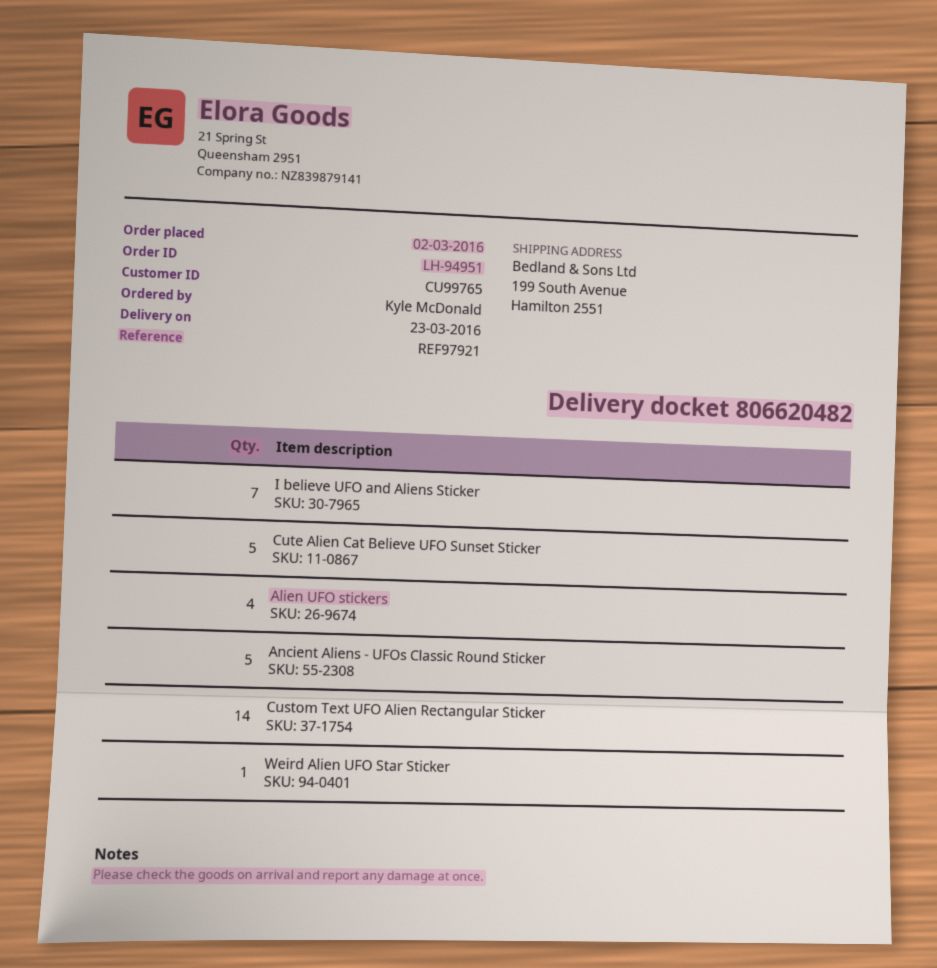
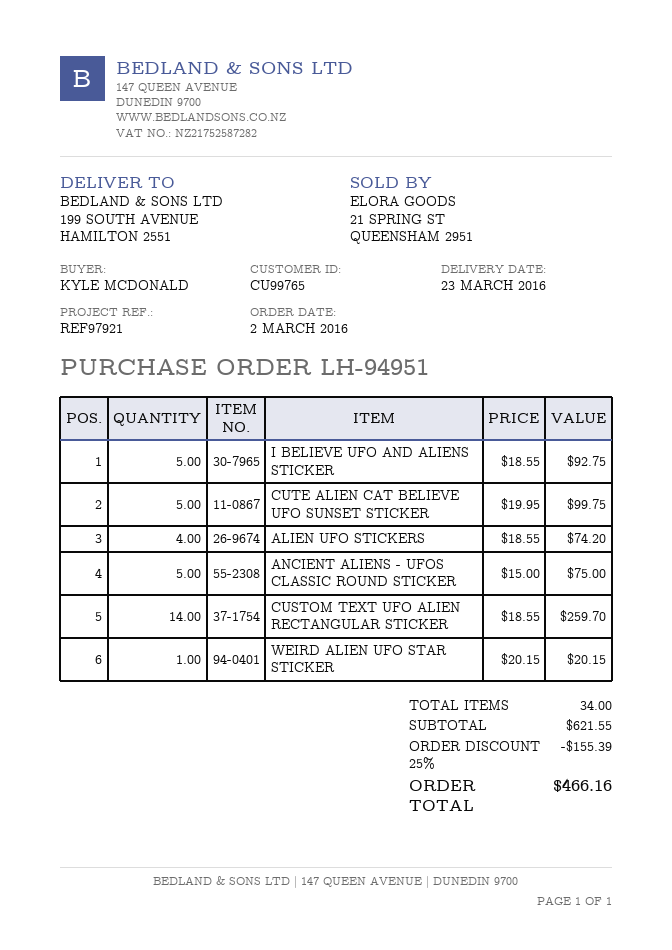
I believe UFO and Aliens Sticker: 7 -> 5

